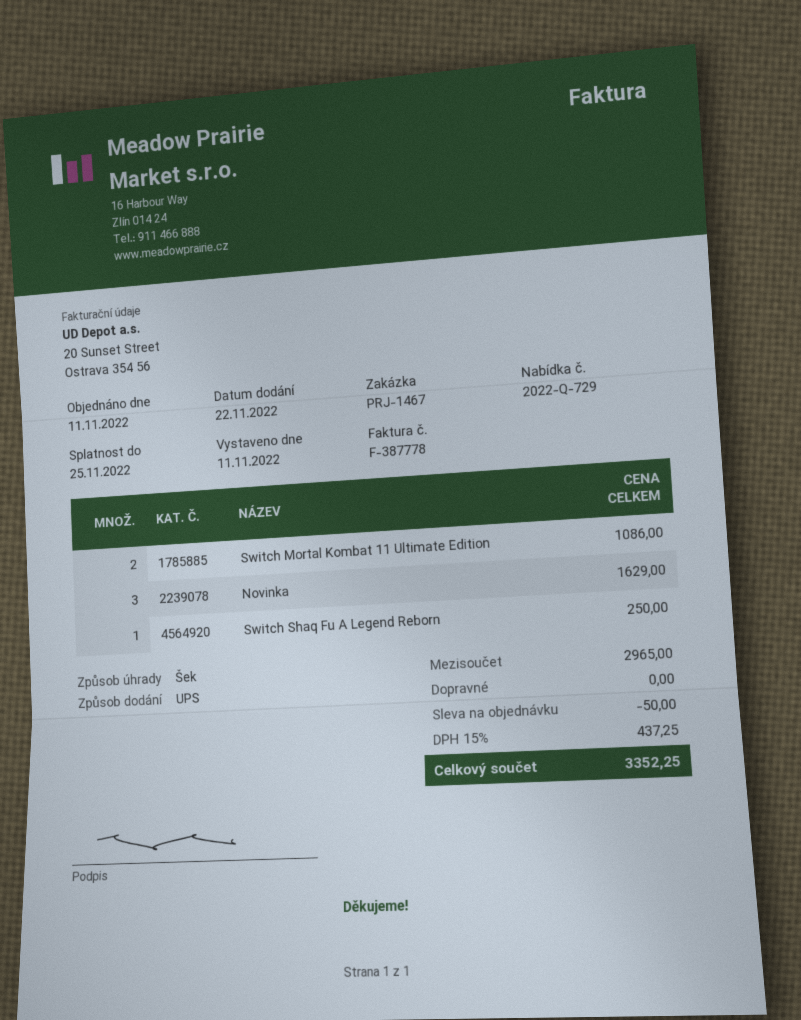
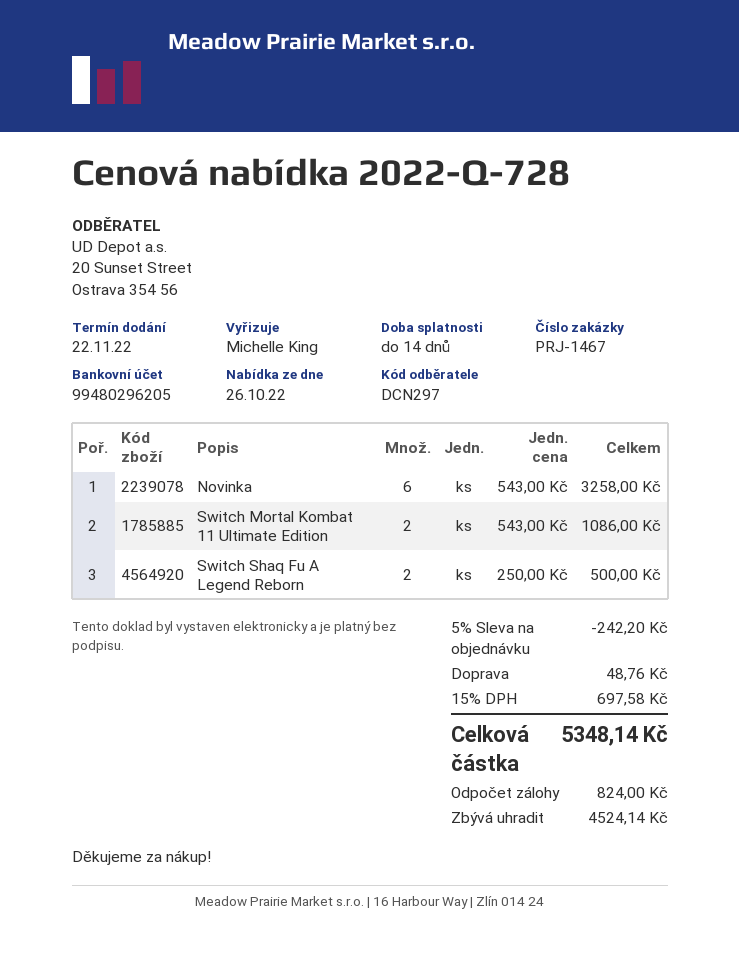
quote number: 2022-Q-729 -> 2022-Q-728
Novinka: 3 for 1629.00 -> 6 for 3258.00
Switch Shaq Fu A Legend Reborn: 1 for 250.00 -> 2 for 500.00
discount: 50.00 -> 242.20
shipping: 0.00 -> 48.76
tax: 15% = 437.25 -> 15% = 697.58
total: 3352.25 -> 5348.14

